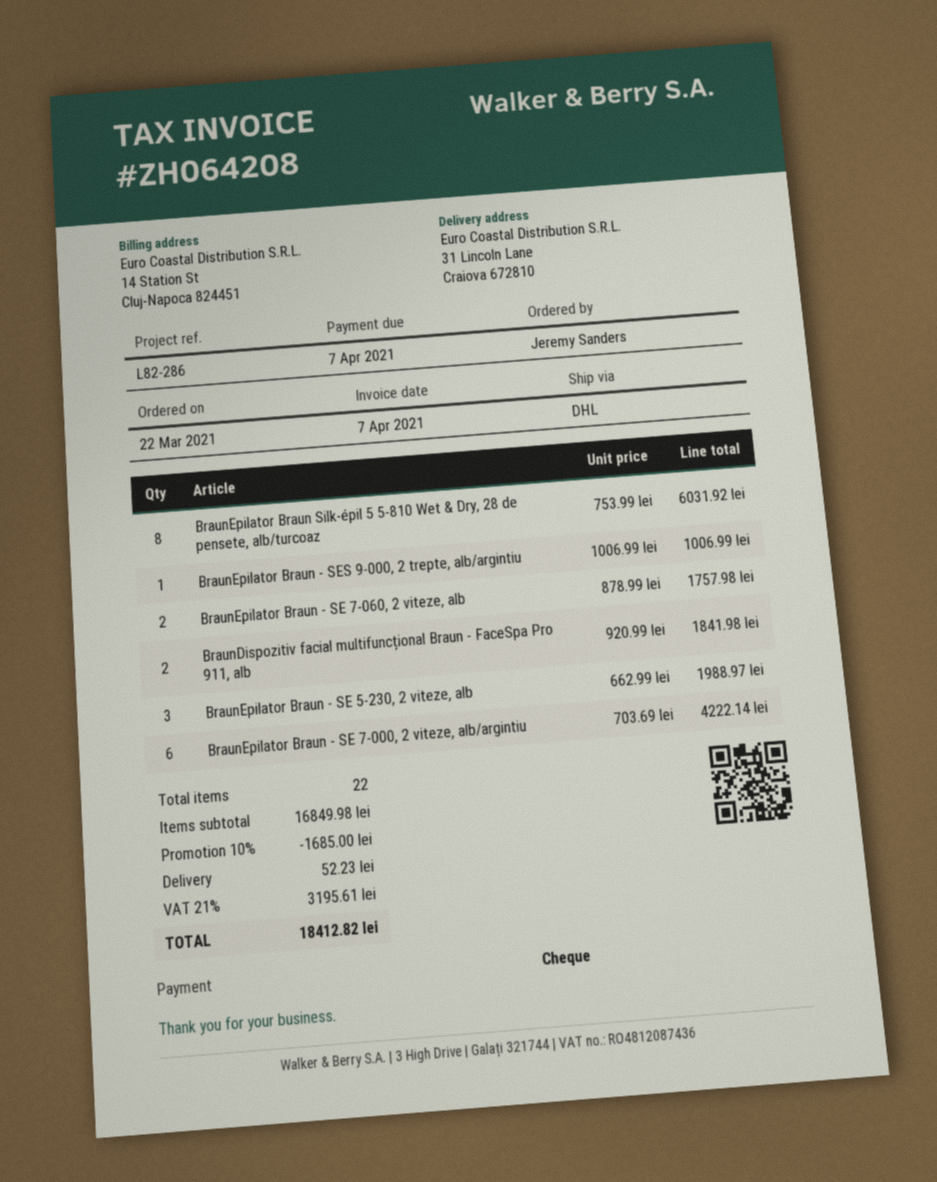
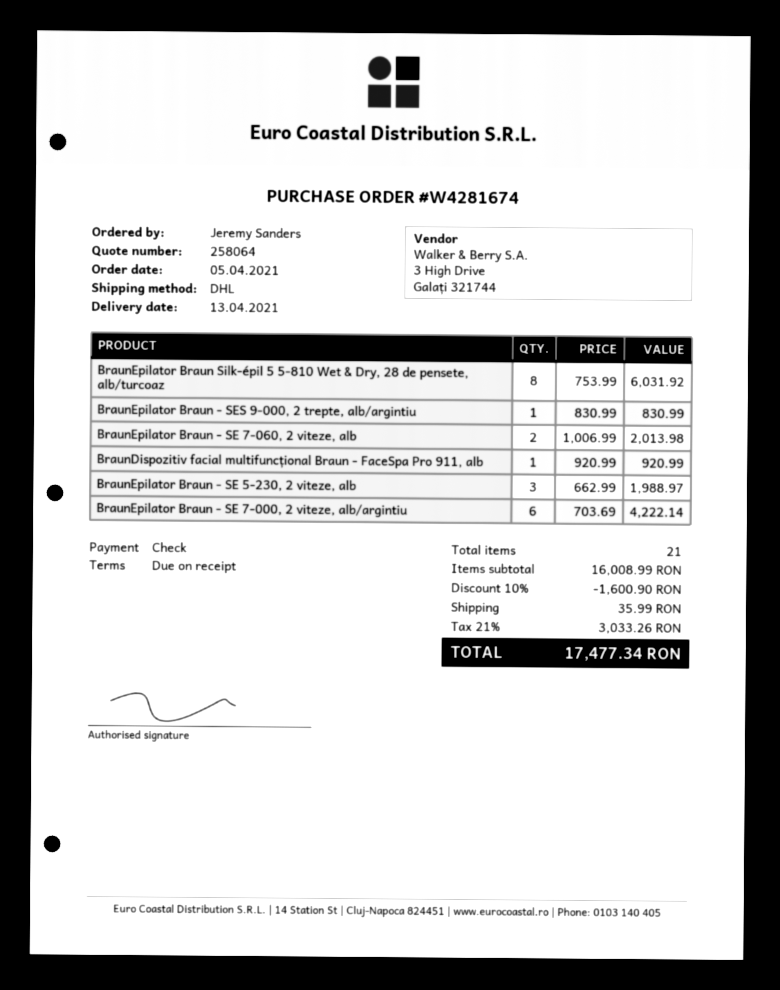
order date: 2021-03-22 -> 2021-04-05
BraunEpilator Braun - SES 9-000, 2 trepte, alb/argintiu: 1 x 1006.99 = 1006.99 -> 1 x 830.99 = 830.99
BraunEpilator Braun - SE 7-060, 2 viteze, alb: 2 x 878.99 = 1757.98 -> 2 x 1006.99 = 2013.98
BraunDispozitiv facial multifuncțional Braun - FaceSpa Pro 911, alb: 2 x 920.99 = 1841.98 -> 1 x 920.99 = 920.99
total quantity: 22 -> 21
subtotal: 16849.98 -> 16008.99
discount: 10% = 1685.00 -> 10% = 1600.90
shipping: 52.23 -> 35.99
tax: 21% = 3195.61 -> 21% = 3033.26
total: 18412.82 -> 17477.34

